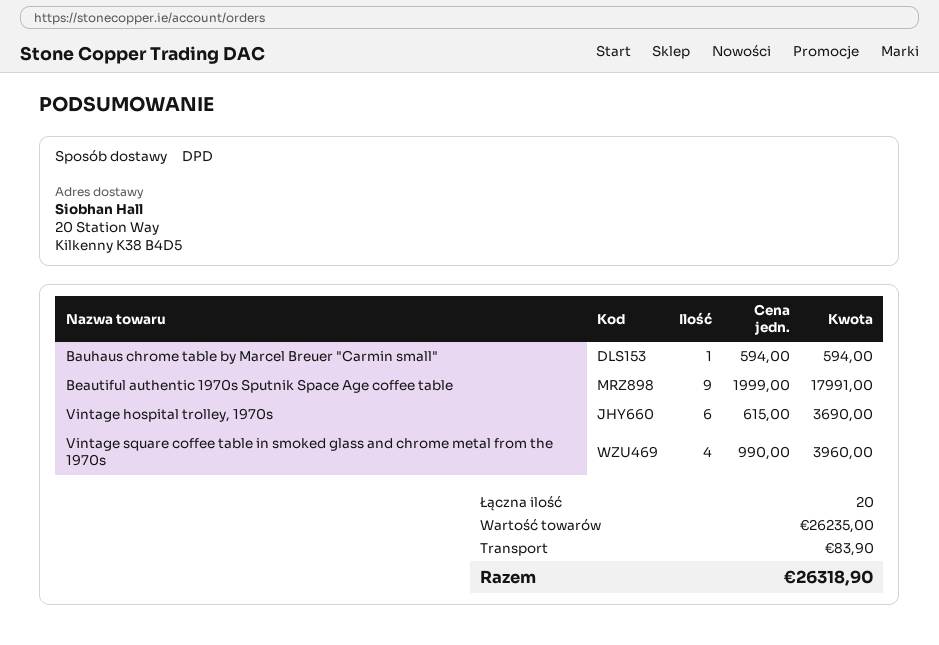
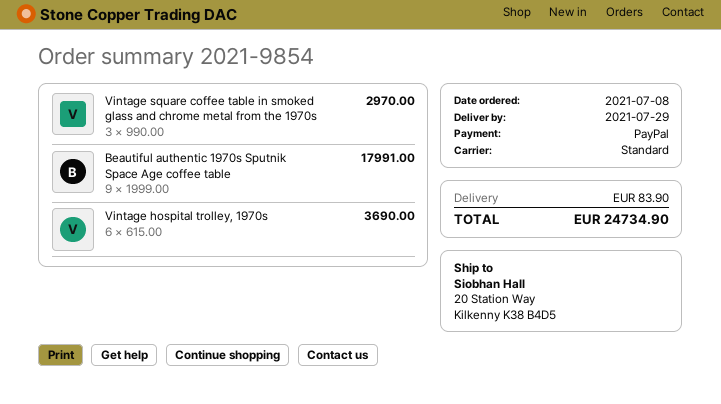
shipping method: DPD -> standard
Bauhaus chrome table by Marcel Breuer "Carmin small": 1 x 594.00 = 594.00 -> none
Vintage square coffee table in smoked glass and chrome metal from the 1970s: 4 x 990.00 = 3960.00 -> 3 x 990.00 = 2970.00
total: 26318.90 -> 24734.90

